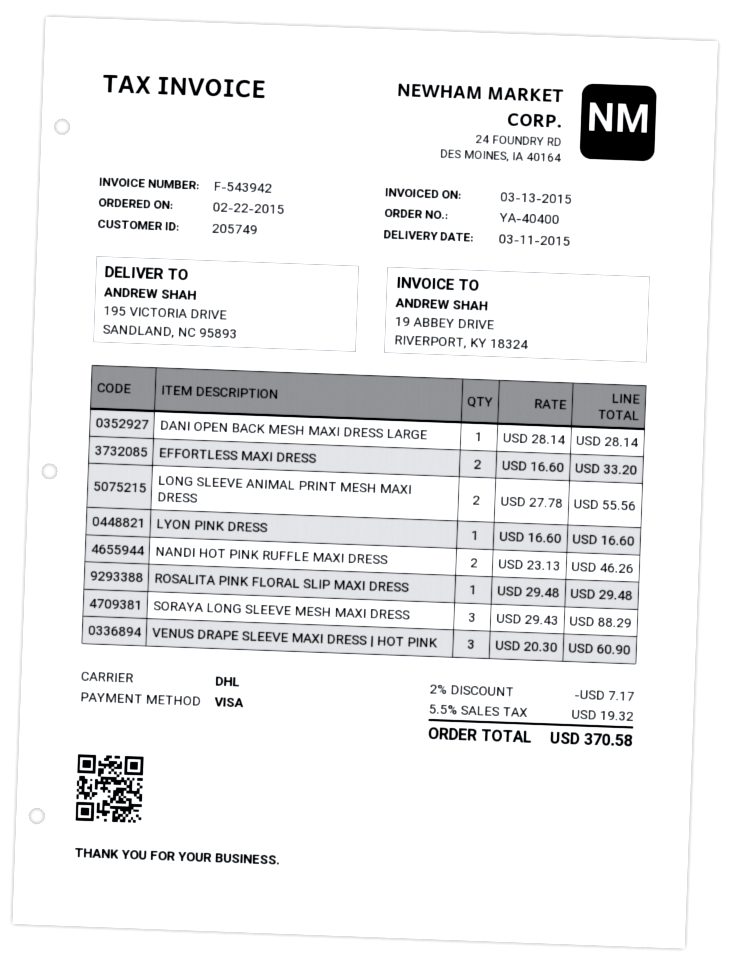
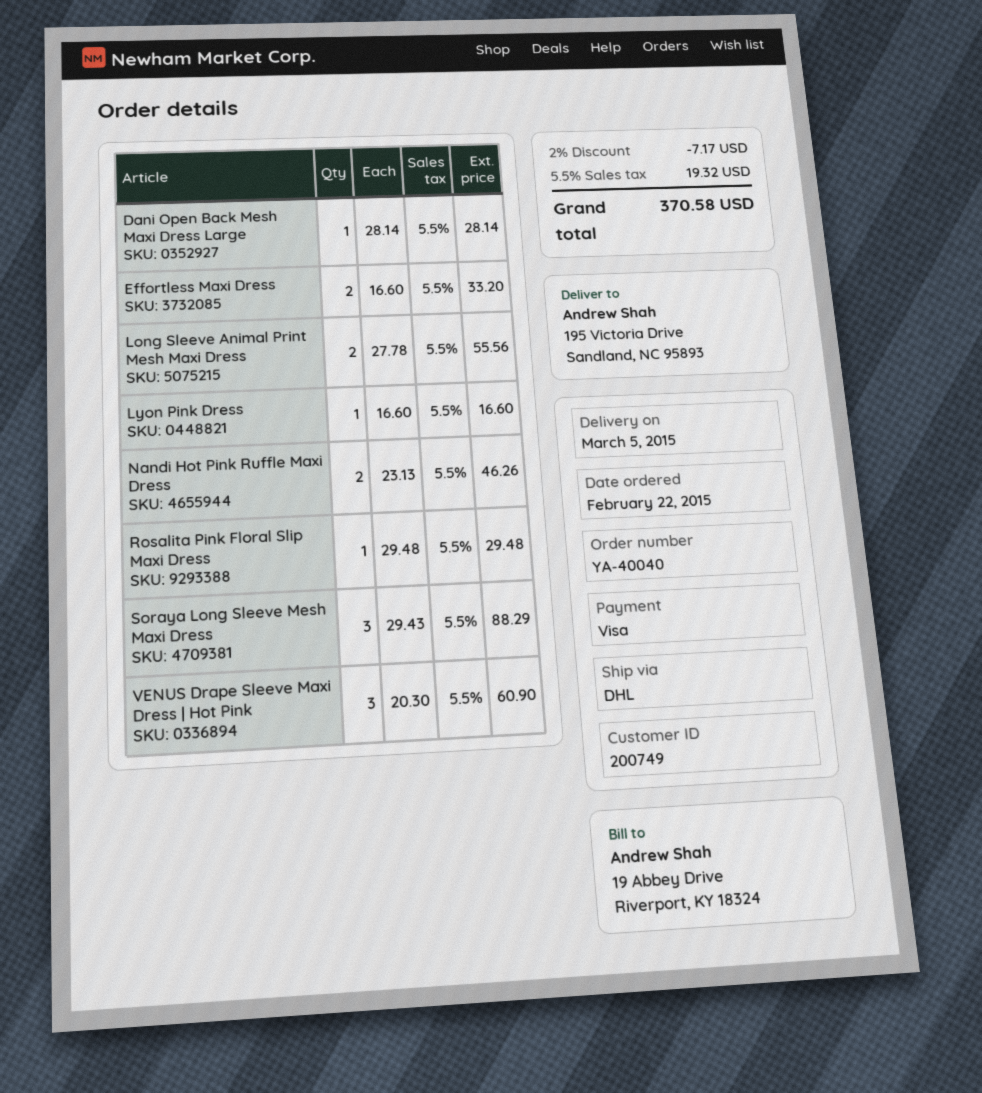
order number: YA-40400 -> YA-40040
delivery date: 2015-03-11 -> 2015-03-05
customer number: 205749 -> 200749

